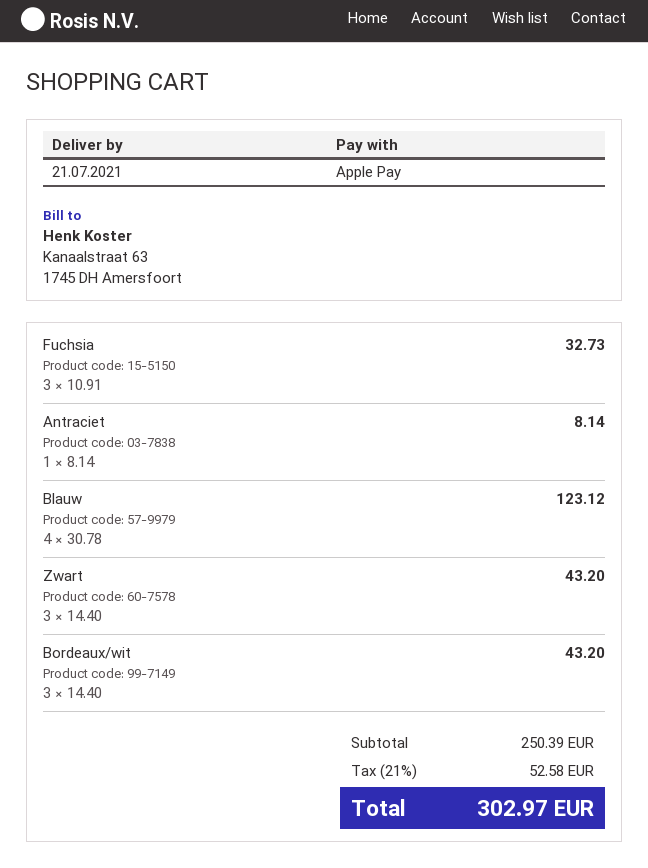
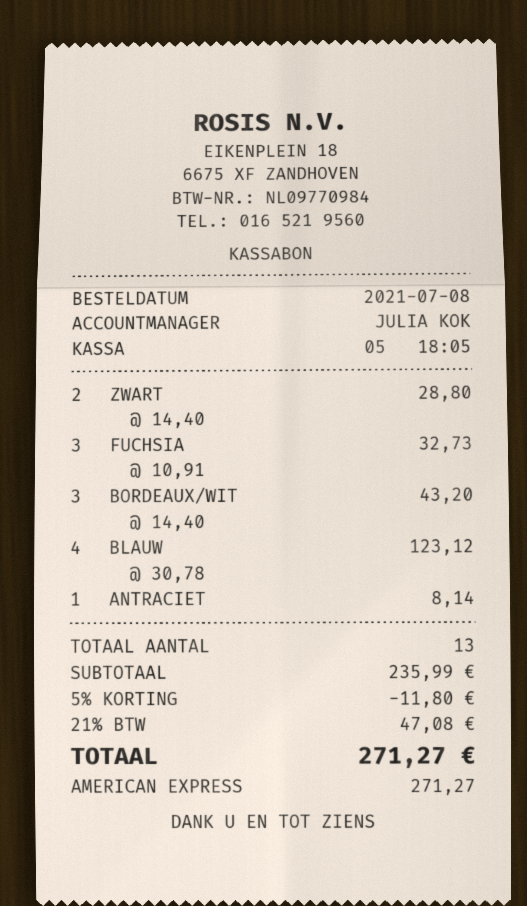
payment method: Apple Pay -> American Express
Zwart: 3 x 14.40 = 43.20 -> 2 x 14.40 = 28.80
subtotal: 250.39 -> 235.99
discount: none -> 5% = 11.80
tax: 21% = 52.58 -> 21% = 47.08
total: 302.97 -> 271.27

